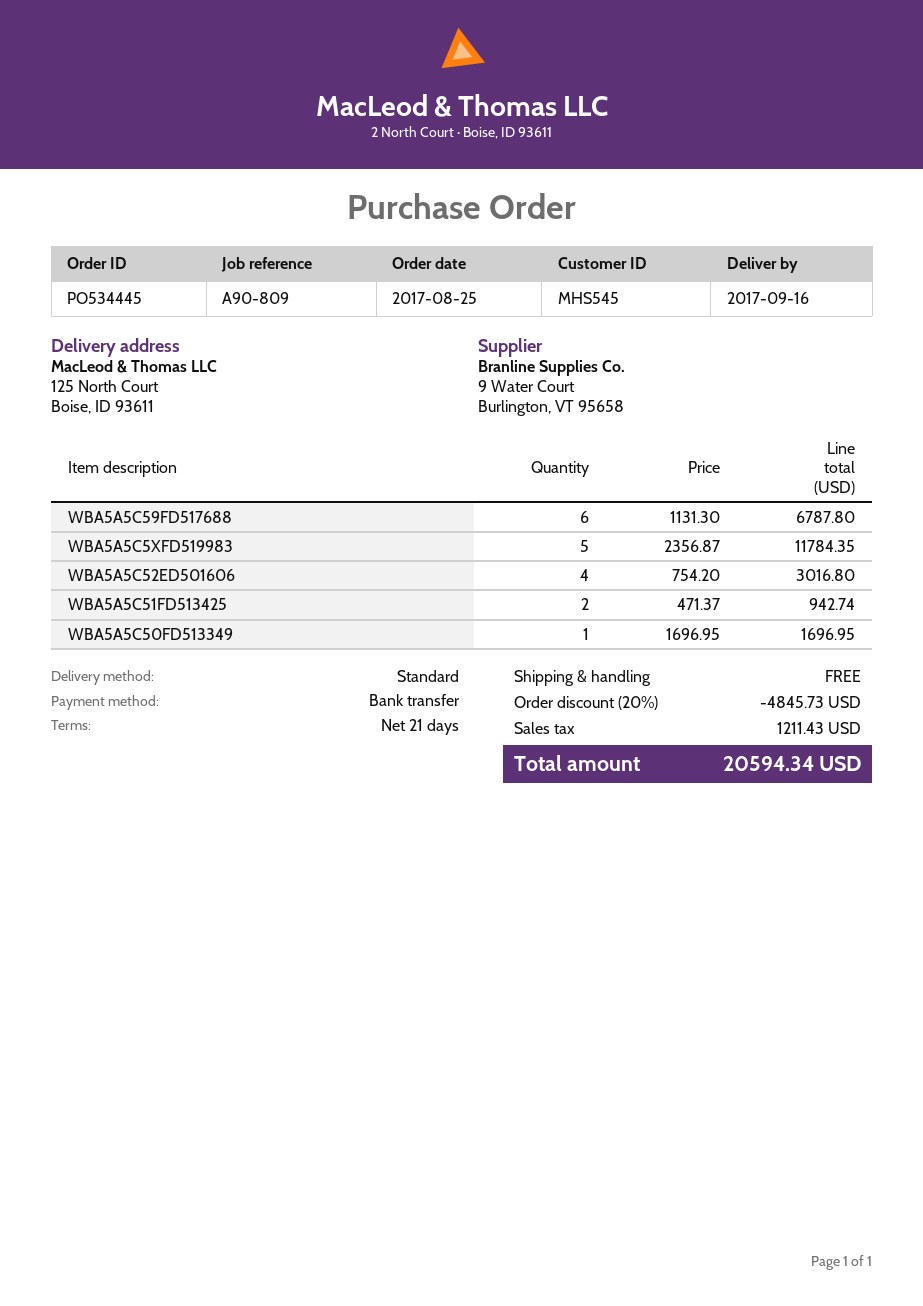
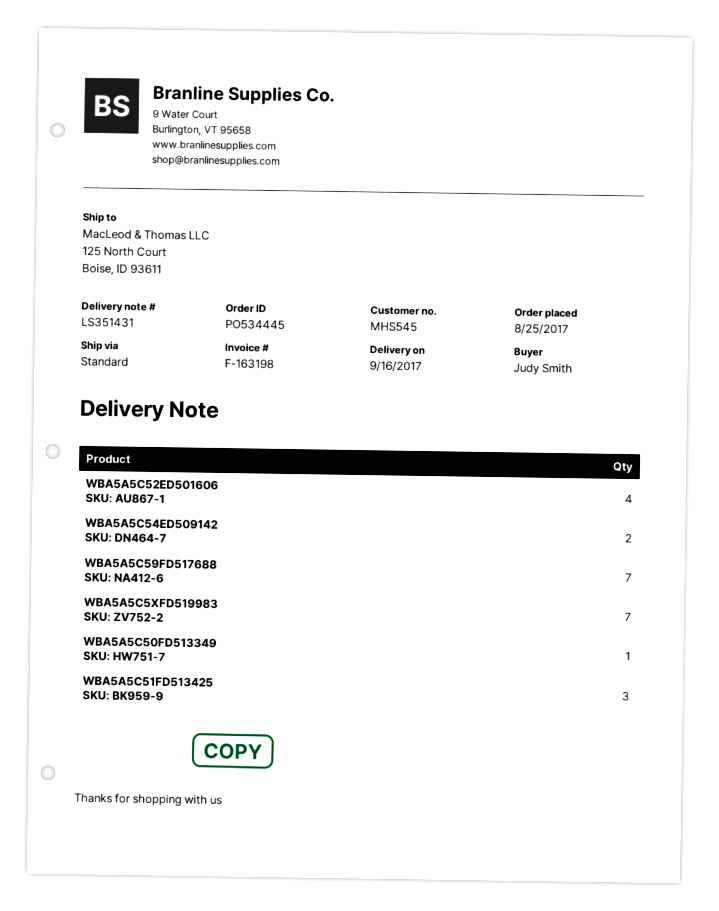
WBA5A5C59FD517688: 6 -> 7
WBA5A5C5XFD519983: 5 -> 7
WBA5A5C51FD513425: 2 -> 3
WBA5A5C54ED509142: none -> 2

